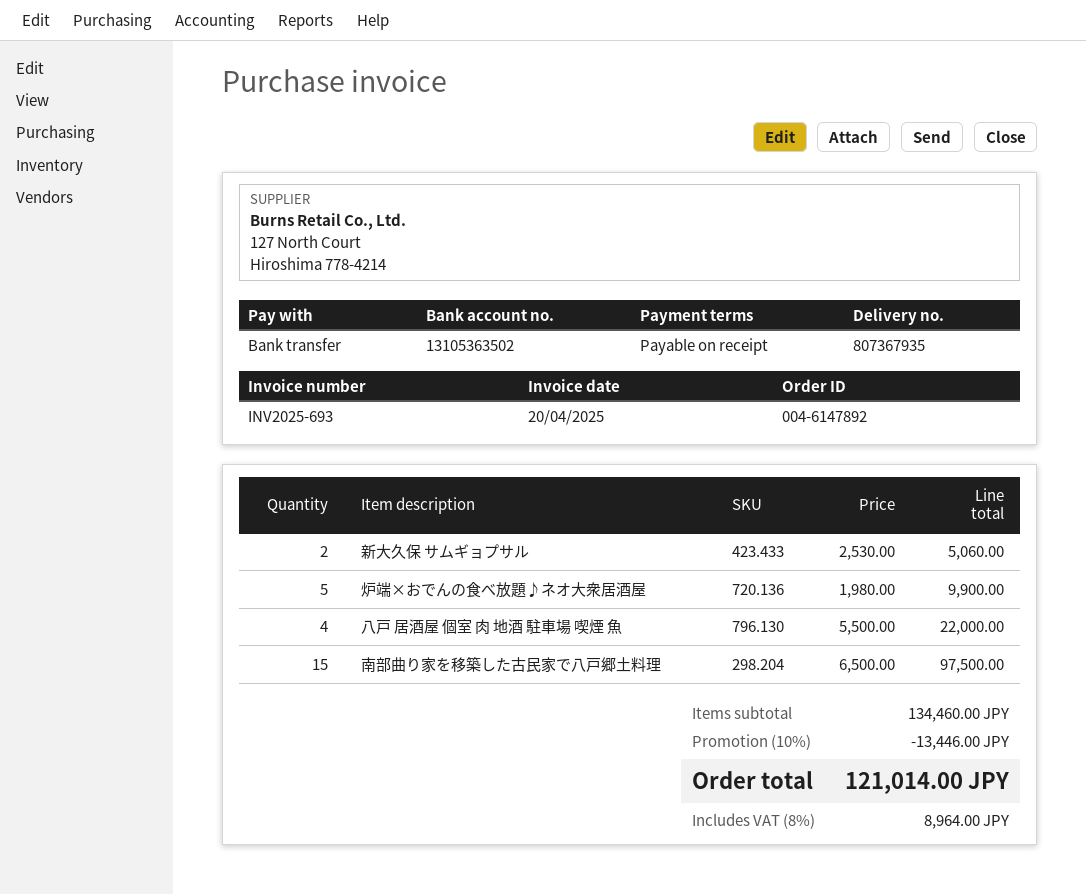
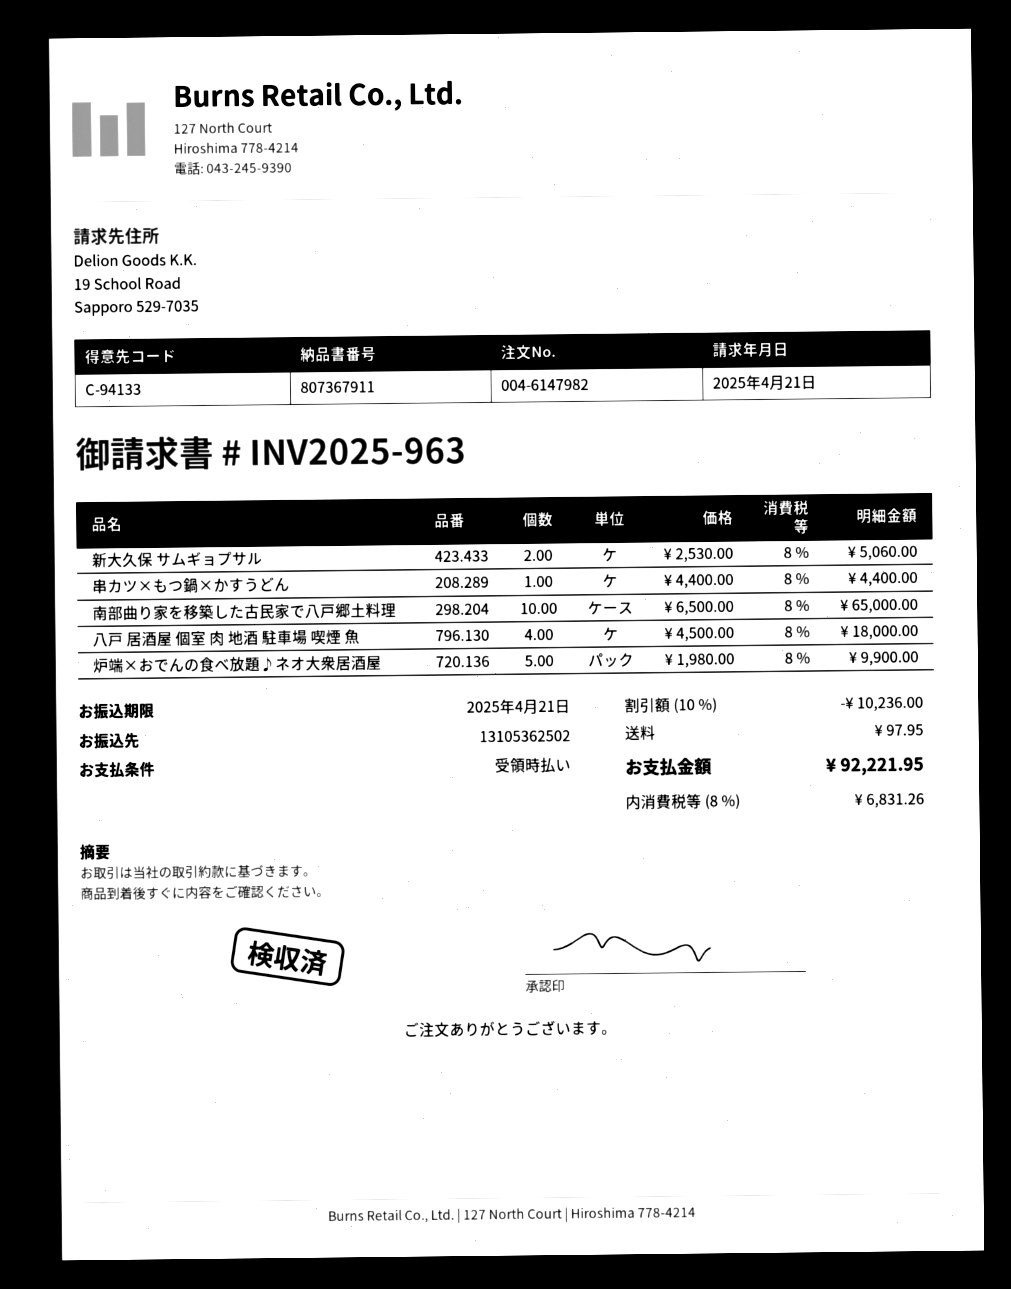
order number: 004-6147892 -> 004-6147982
delivery note number: 807367935 -> 807367911
invoice number: INV2025-693 -> INV2025-963
invoice date: 2025-04-20 -> 2025-04-21
bank account: 13105363502 -> 13105362502
八戸 居酒屋 個室 肉 地酒 駐車場 喫煙 魚: 4 x 5500.00 = 22000.00 -> 4 x 4500.00 = 18000.00
南部曲り家を移築した古民家で八戸郷土料理: 15 x 6500.00 = 97500.00 -> 10 x 6500.00 = 65000.00
串カツ×もつ鍋×かすうどん: none -> 1 x 4400.00 = 4400.00
discount: 10% = 13446.00 -> 10% = 10236.00
shipping: none -> 97.95
tax: 8% = 8964.00 -> 8% = 6831.26
total: 121014.00 -> 92221.95

